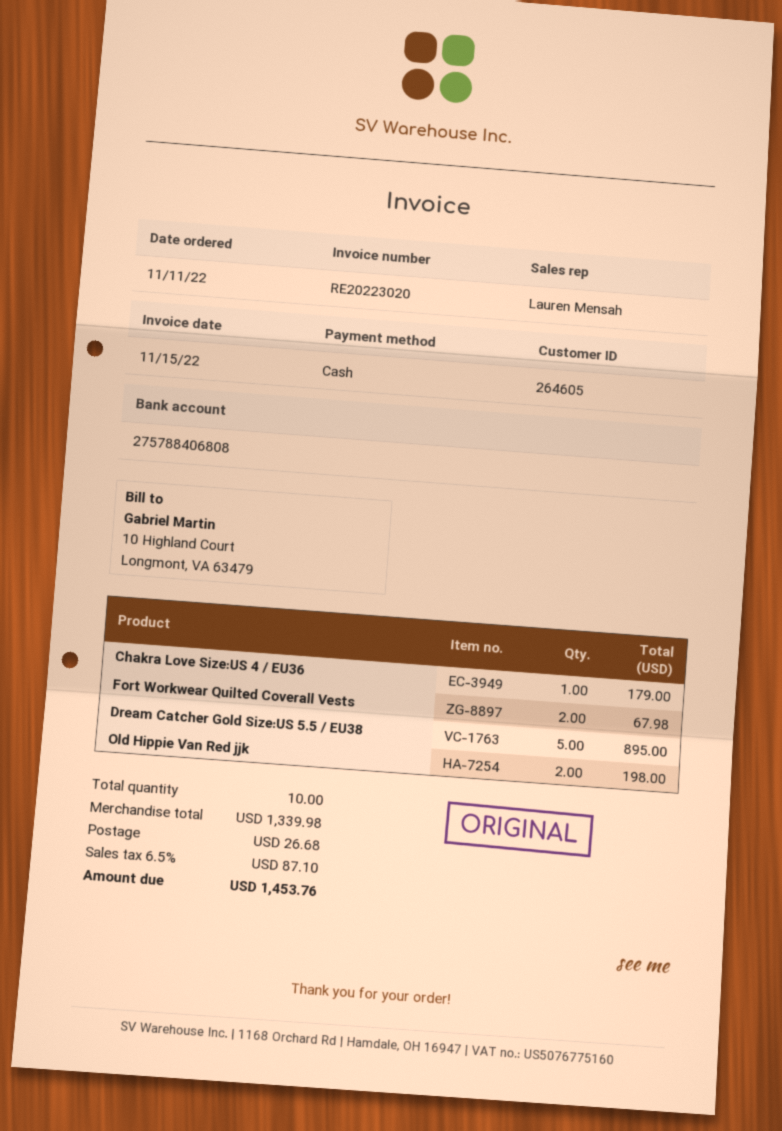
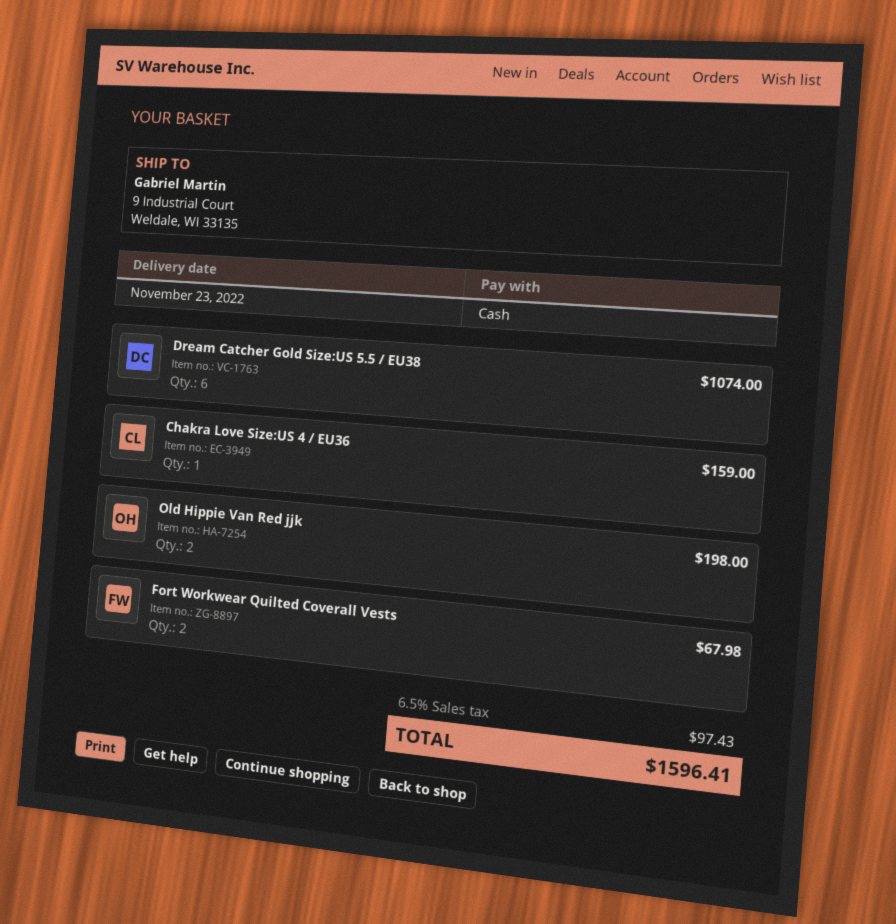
Chakra Love Size:US 4 / EU36: 1 for 179.00 -> 1 for 159.00
Dream Catcher Gold Size:US 5.5 / EU38: 5 for 895.00 -> 6 for 1074.00
shipping: 26.68 -> none
tax: 6.5% = 87.10 -> 6.5% = 97.43
total: 1453.76 -> 1596.41

